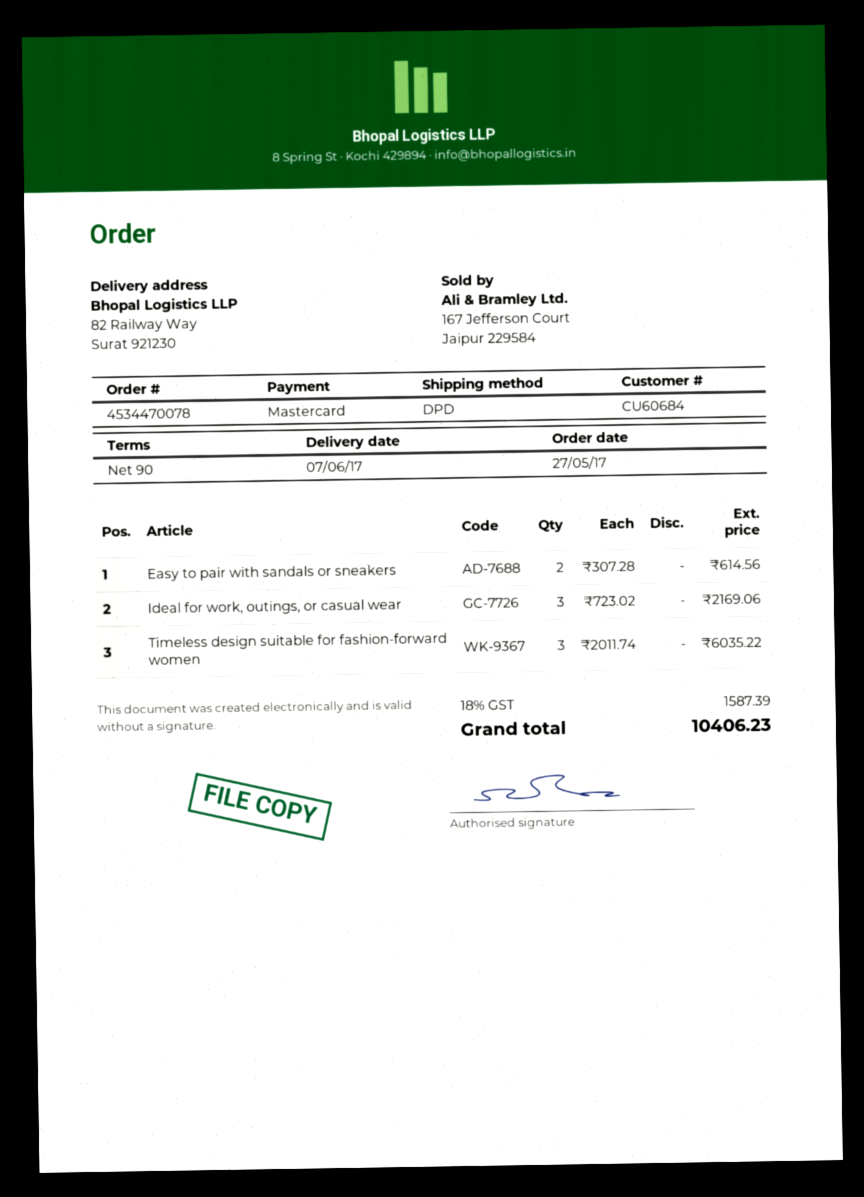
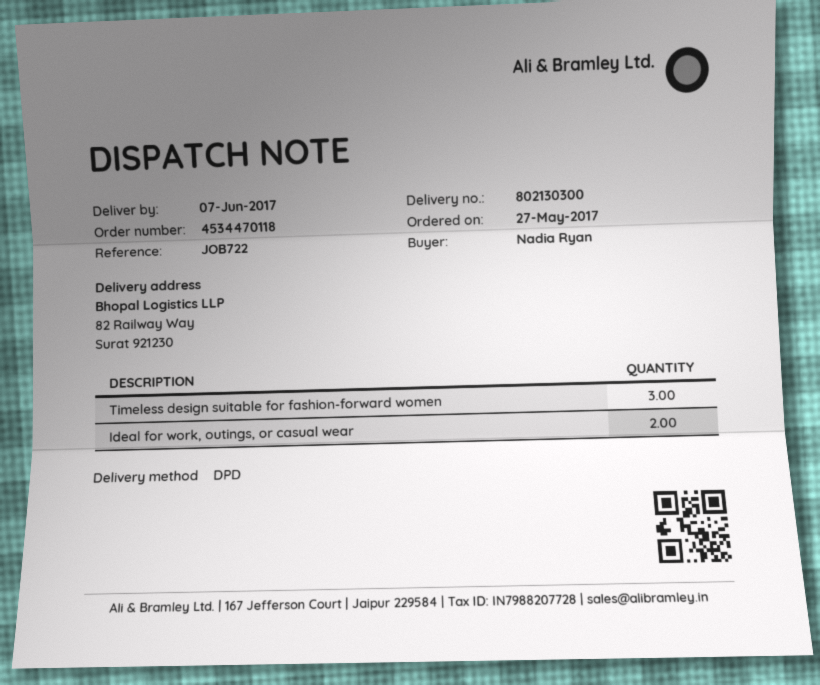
order number: 4534470078 -> 4534470118
Easy to pair with sandals or sneakers: 2 -> none
Ideal for work, outings, or casual wear: 3 -> 2

